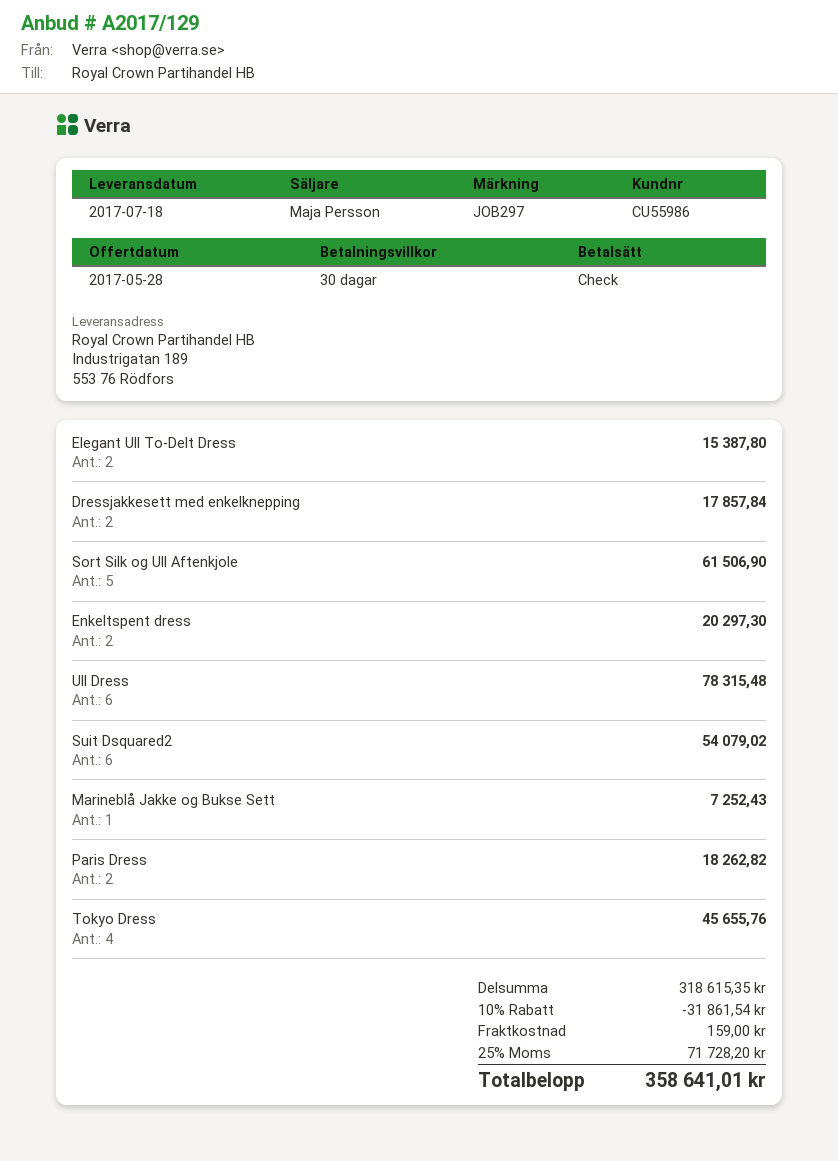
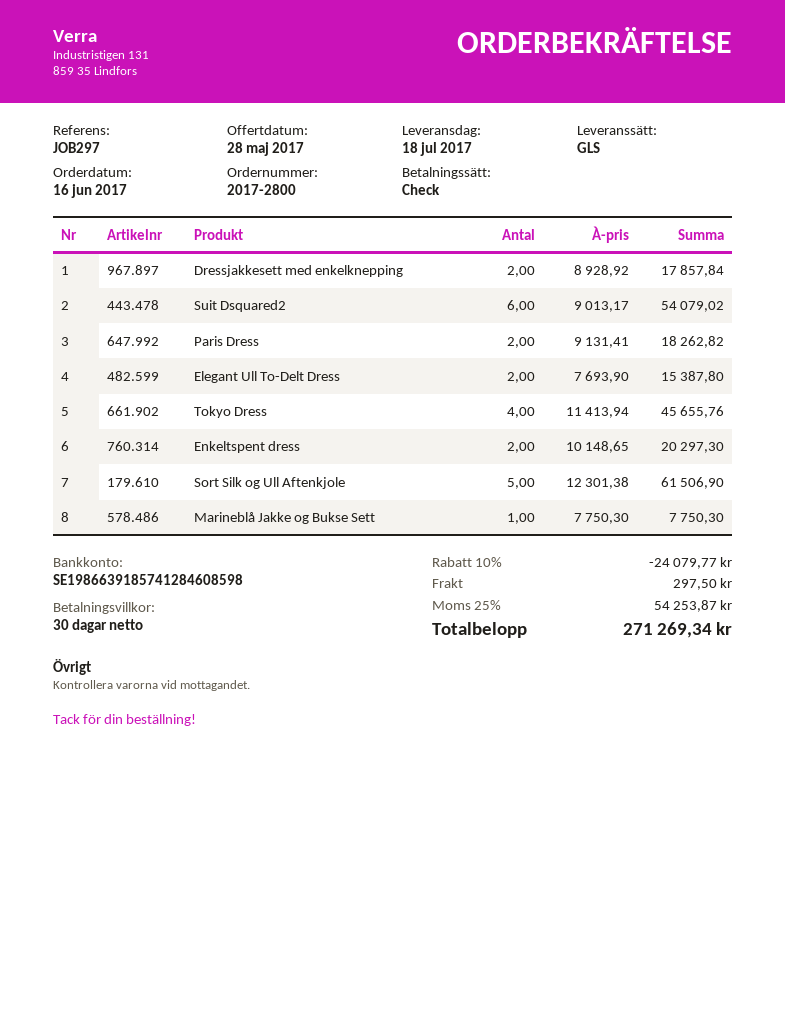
Ull Dress: 6 for 78315.48 -> none
Marineblå Jakke og Bukse Sett: 1 for 7252.43 -> 1 for 7750.30
discount: 10% = 31861.54 -> 10% = 24079.77
shipping: 159.00 -> 297.50
tax: 25% = 71728.20 -> 25% = 54253.87
total: 358641.01 -> 271269.34

